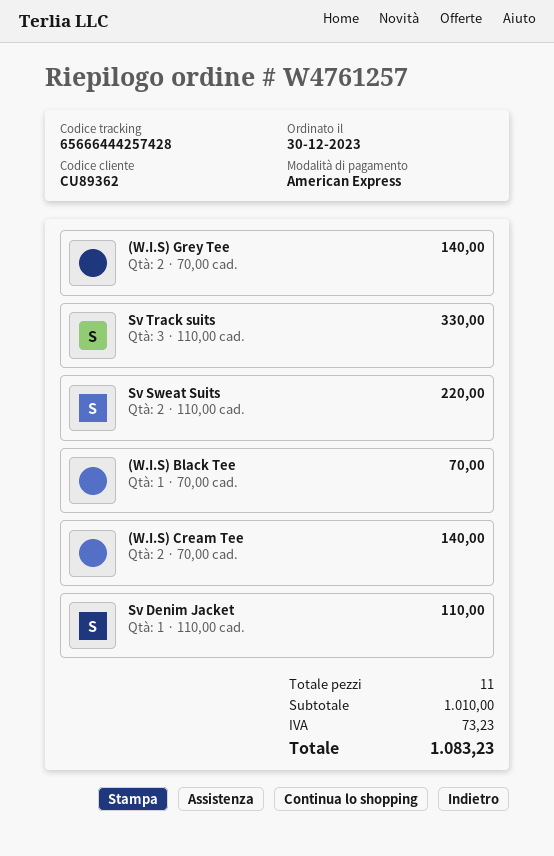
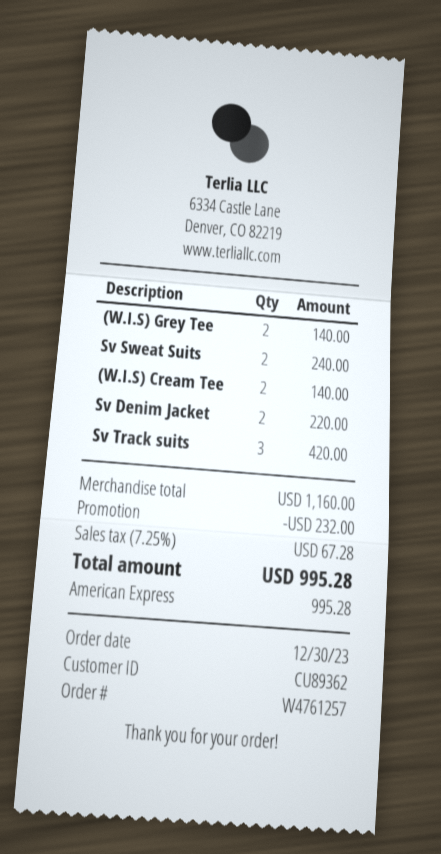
Sv Track suits: 3 for 330.00 -> 3 for 420.00
Sv Sweat Suits: 2 for 220.00 -> 2 for 240.00
(W.I.S) Black Tee: 1 for 70.00 -> none
Sv Denim Jacket: 1 for 110.00 -> 2 for 220.00
subtotal: 1010.00 -> 1160.00
discount: none -> 232.00
tax: 73.23 -> 67.28
total: 1083.23 -> 995.28

